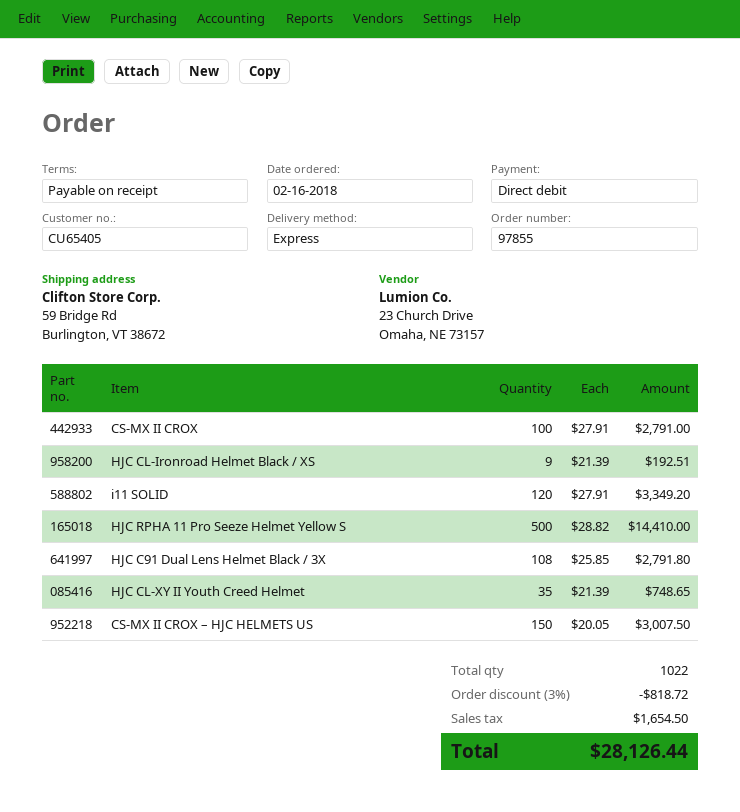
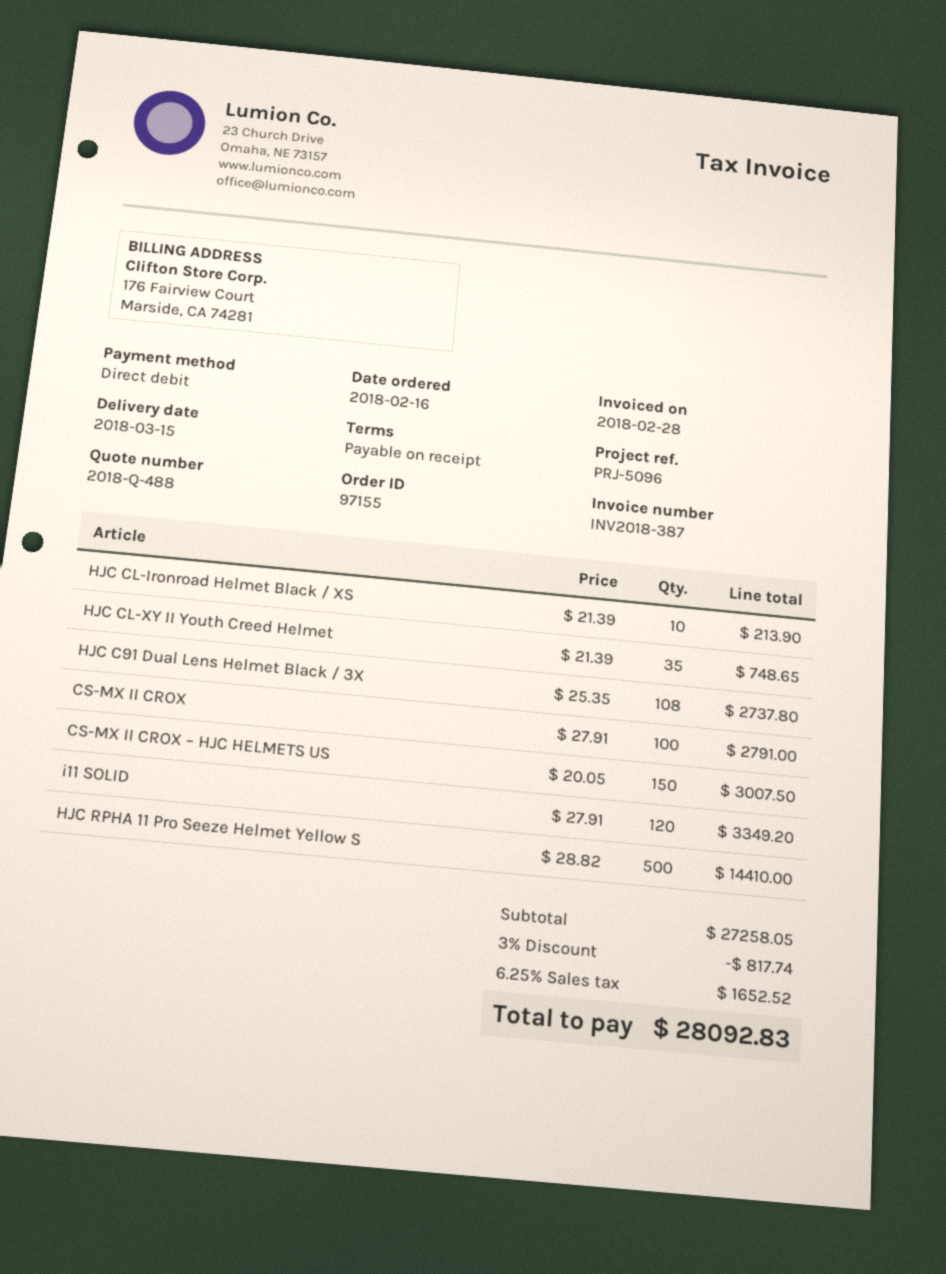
order number: 97855 -> 97155
HJC CL-Ironroad Helmet Black / XS: 9 x 21.39 = 192.51 -> 10 x 21.39 = 213.90
HJC C91 Dual Lens Helmet Black / 3X: 108 x 25.85 = 2791.80 -> 108 x 25.35 = 2737.80
discount: 3% = 818.72 -> 3% = 817.74
tax: 1654.50 -> 1652.52
total: 28126.44 -> 28092.83

